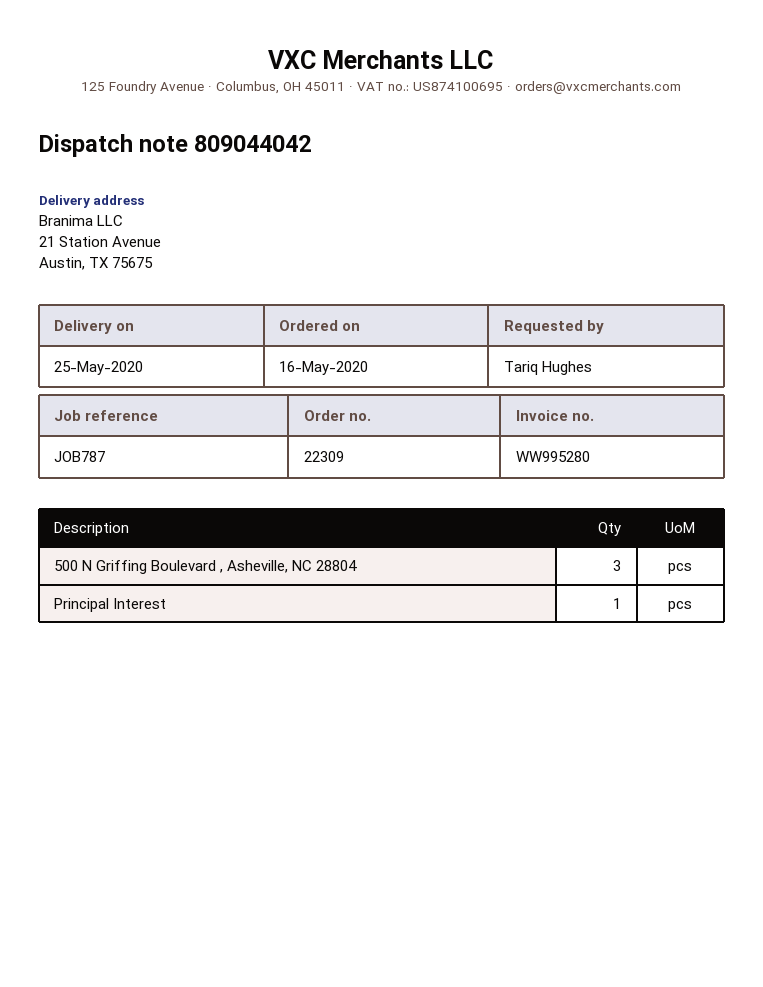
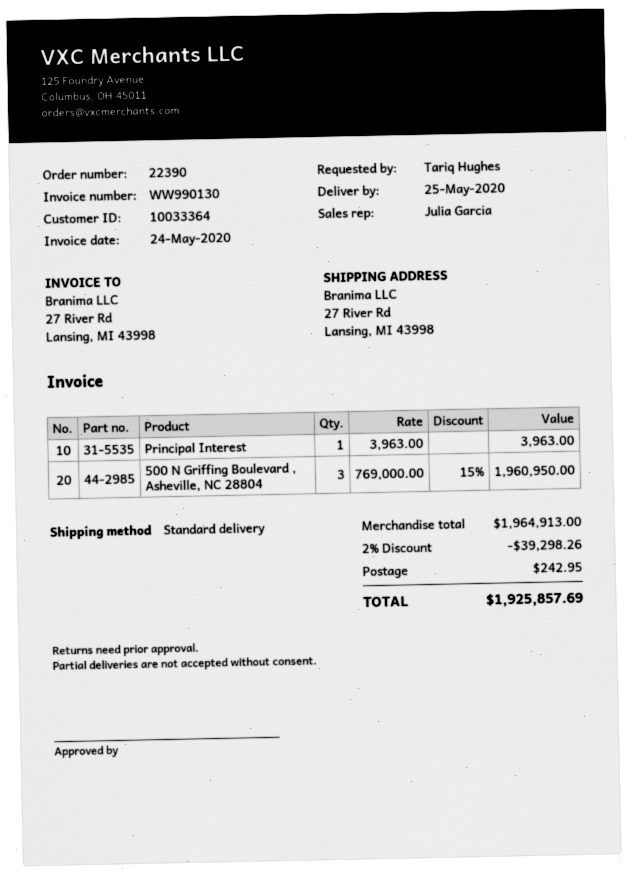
order number: 22309 -> 22390
invoice number: WW995280 -> WW990130
ship to: 21 Station Avenue, Austin, TX 75675 -> 27 River Rd, Lansing, MI 43998

